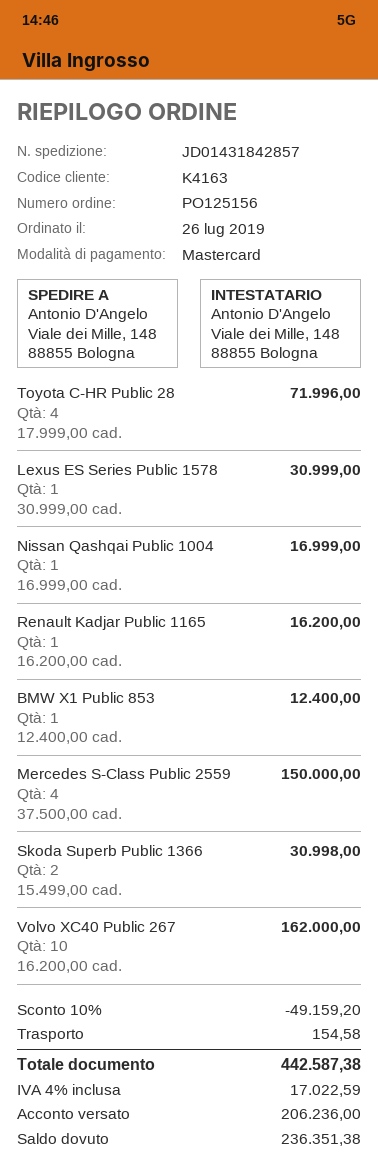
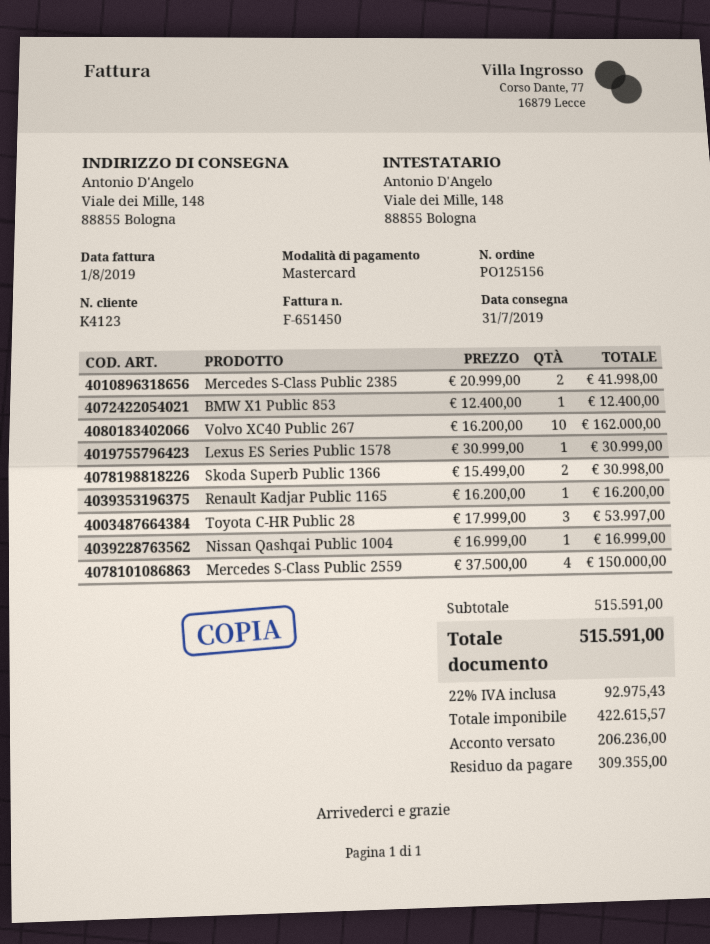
customer number: K4163 -> K4123
Toyota C-HR Public 28: 4 x 17999.00 = 71996.00 -> 3 x 17999.00 = 53997.00
Mercedes S-Class Public 2385: none -> 2 x 20999.00 = 41998.00
discount: 10% = 49159.20 -> none
shipping: 154.58 -> none
tax: 4% = 17022.59 -> 22% = 92975.43
total: 442587.38 -> 515591.00
balance: 236351.38 -> 309355.00

